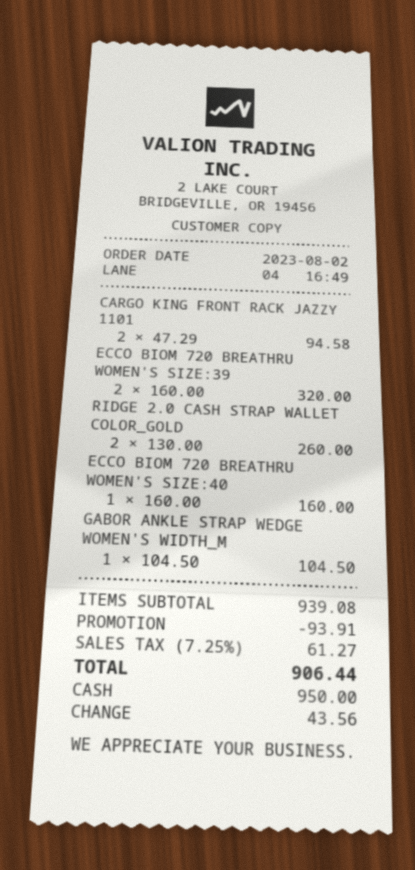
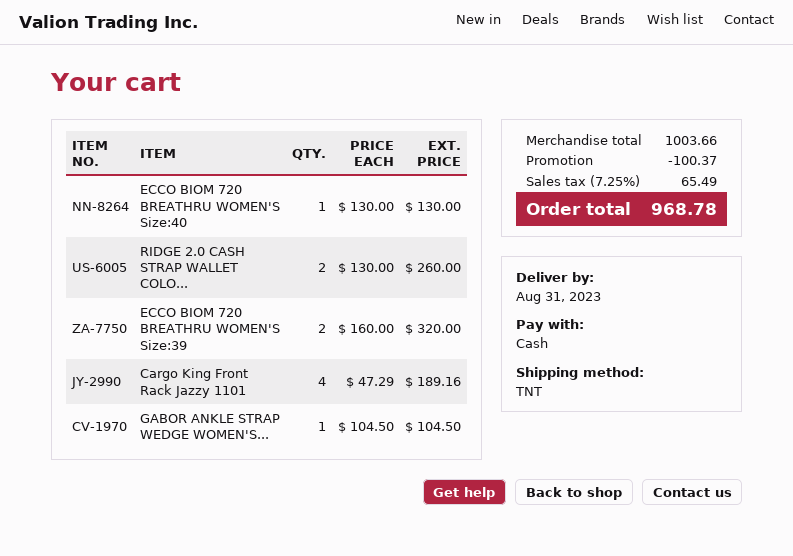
CARGO KING FRONT RACK JAZZY 1101: 2 x 47.29 = 94.58 -> 4 x 47.29 = 189.16
ECCO BIOM 720 BREATHRU WOMEN'S SIZE:40: 1 x 160.00 = 160.00 -> 1 x 130.00 = 130.00
subtotal: 939.08 -> 1003.66
discount: 93.91 -> 100.37
tax: 7.25% = 61.27 -> 7.25% = 65.49
total: 906.44 -> 968.78

